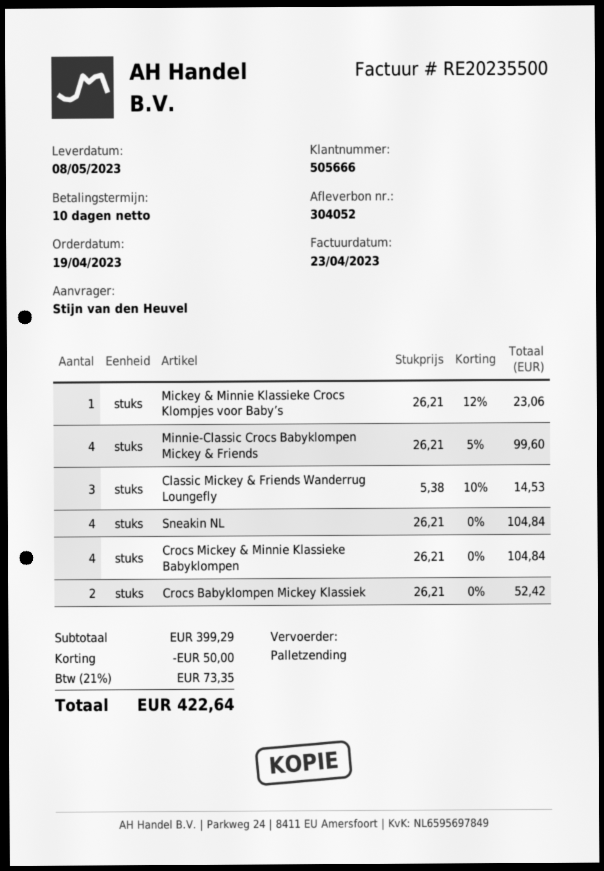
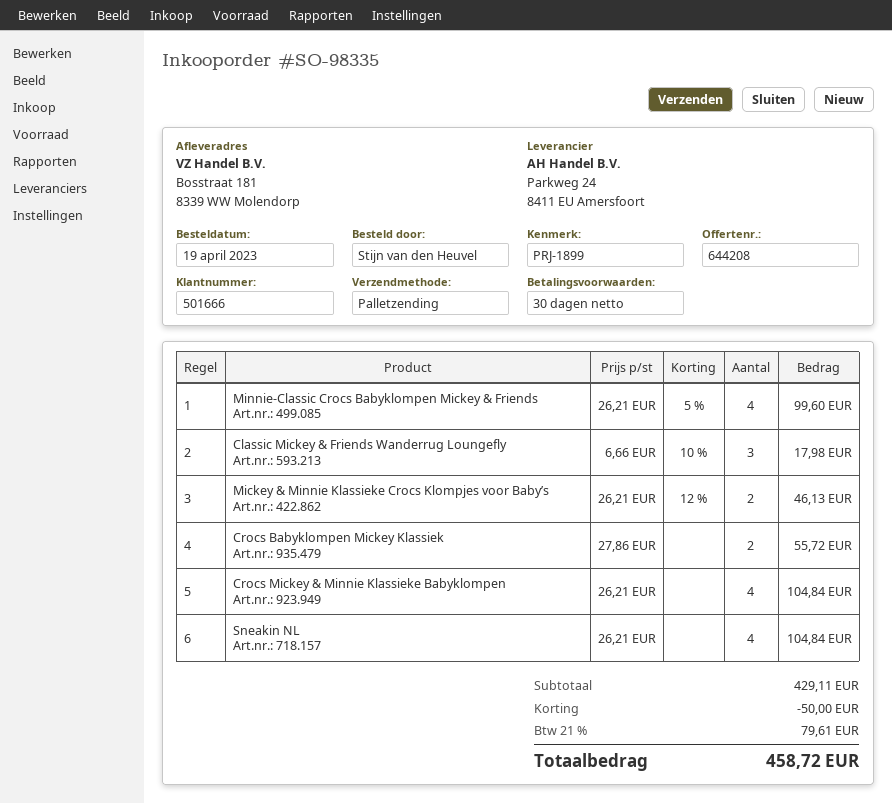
payment terms: 10 days -> 30 days
customer number: 505666 -> 501666
Mickey & Minnie Klassieke Crocs Klompjes voor Baby’s: 1 x 26.21 - 12% = 23.06 -> 2 x 26.21 - 12% = 46.13
Classic Mickey & Friends Wanderrug Loungefly: 3 x 5.38 - 10% = 14.53 -> 3 x 6.66 - 10% = 17.98
Crocs Babyklompen Mickey Klassiek: 2 x 26.21 = 52.42 -> 2 x 27.86 = 55.72
subtotal: 399.29 -> 429.11
tax: 21% = 73.35 -> 21% = 79.61
total: 422.64 -> 458.72

